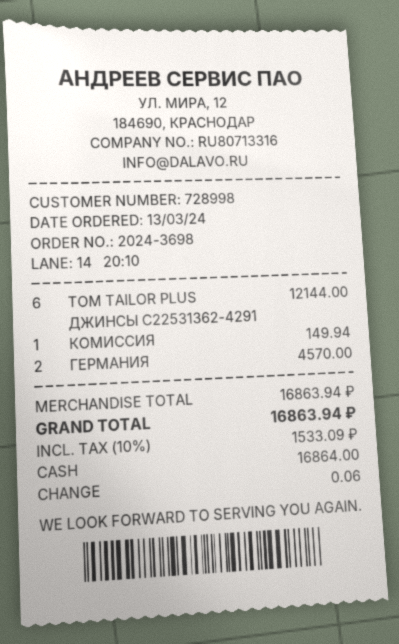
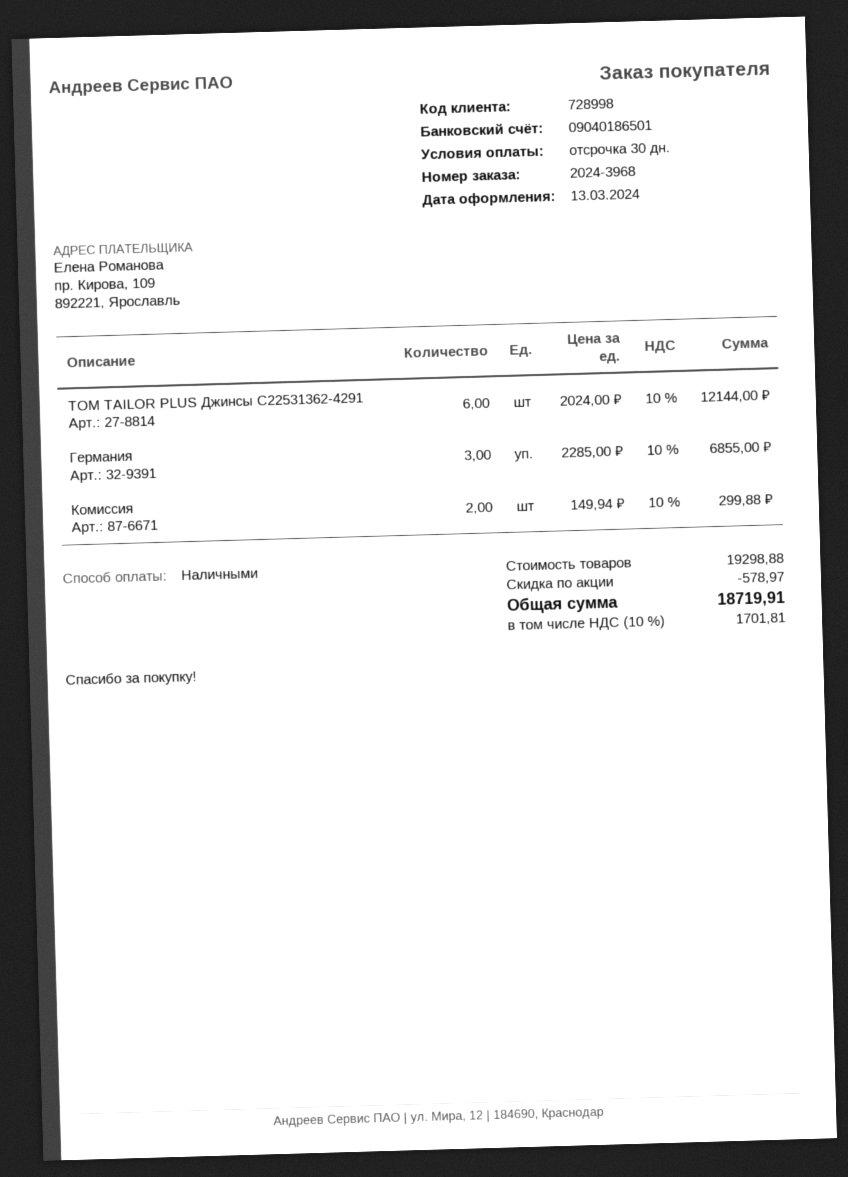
order number: 2024-3698 -> 2024-3968
КОМИССИЯ: 1 for 149.94 -> 2 for 299.88
ГЕРМАНИЯ: 2 for 4570.00 -> 3 for 6855.00
subtotal: 16863.94 -> 19298.88
discount: none -> 578.97
tax: 10% = 1533.09 -> 10% = 1701.81
total: 16863.94 -> 18719.91

